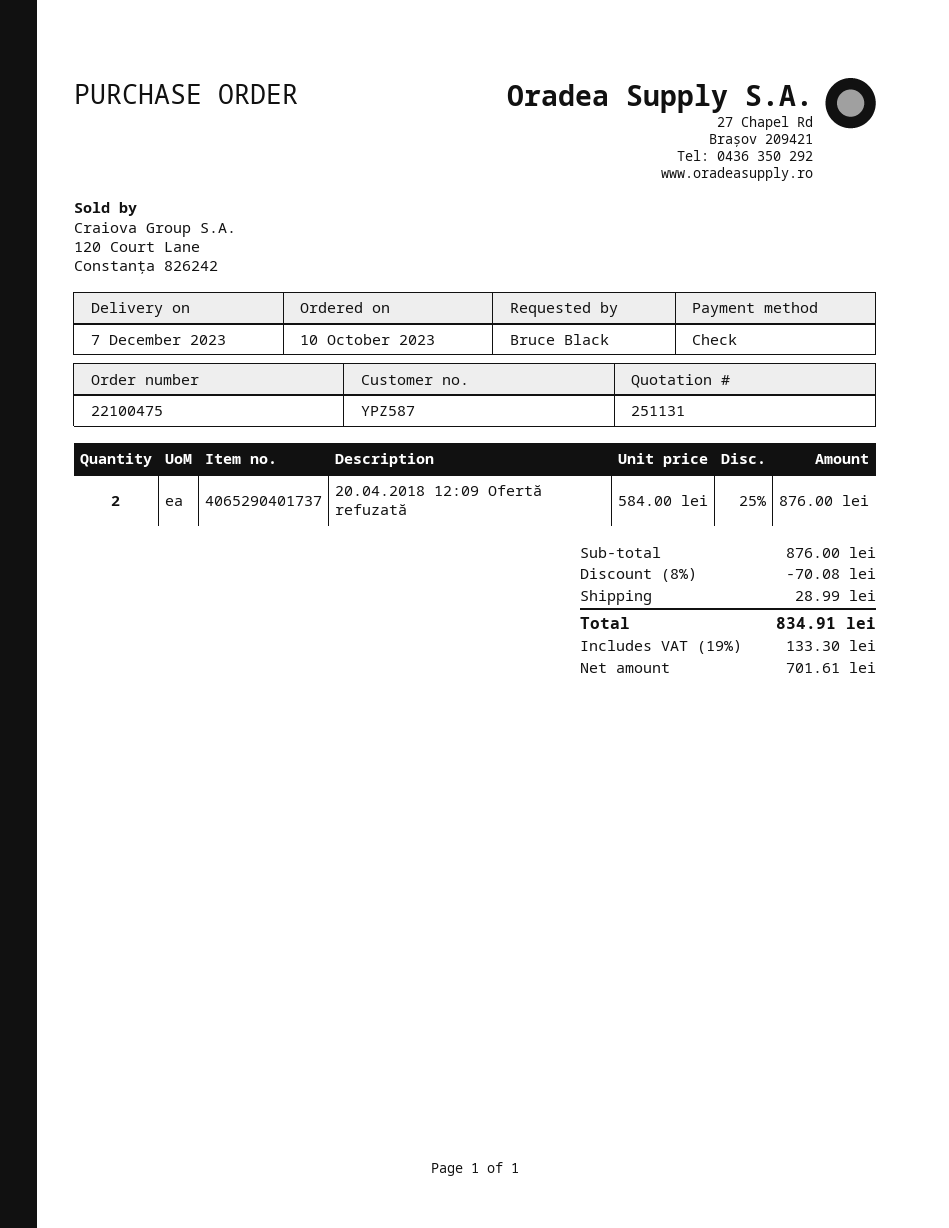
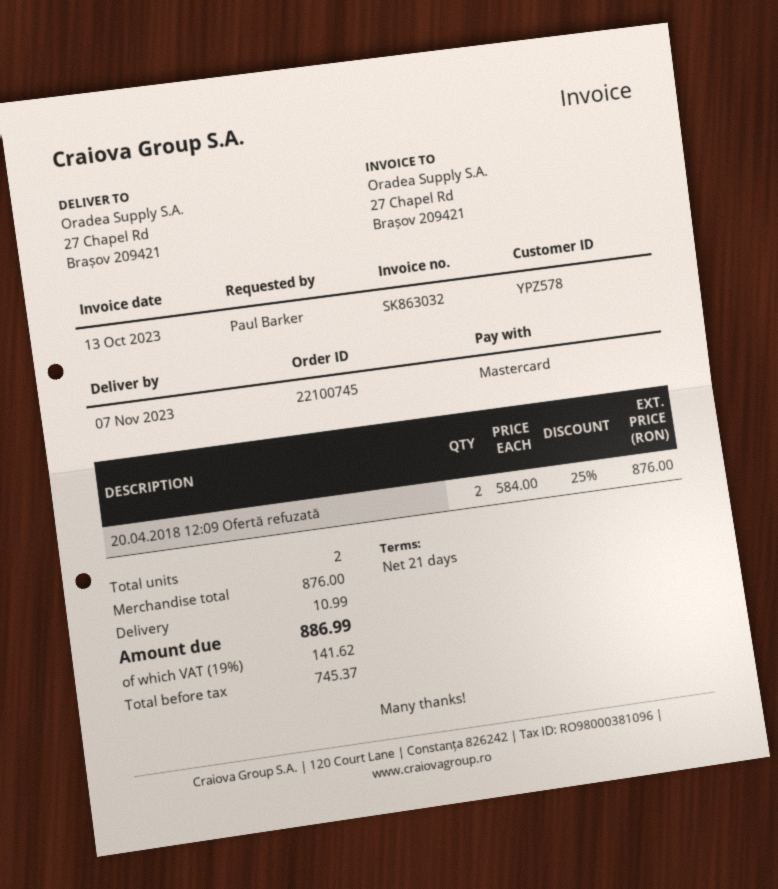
order number: 22100475 -> 22100745
delivery date: 2023-12-07 -> 2023-11-07
customer number: YPZ587 -> YPZ578
ordered by: Bruce Black -> Paul Barker
payment method: cheque -> Mastercard
discount: 8% = 70.08 -> none
shipping: 28.99 -> 10.99
net: 701.61 -> 745.37
tax: 19% = 133.30 -> 19% = 141.62
total: 834.91 -> 886.99

